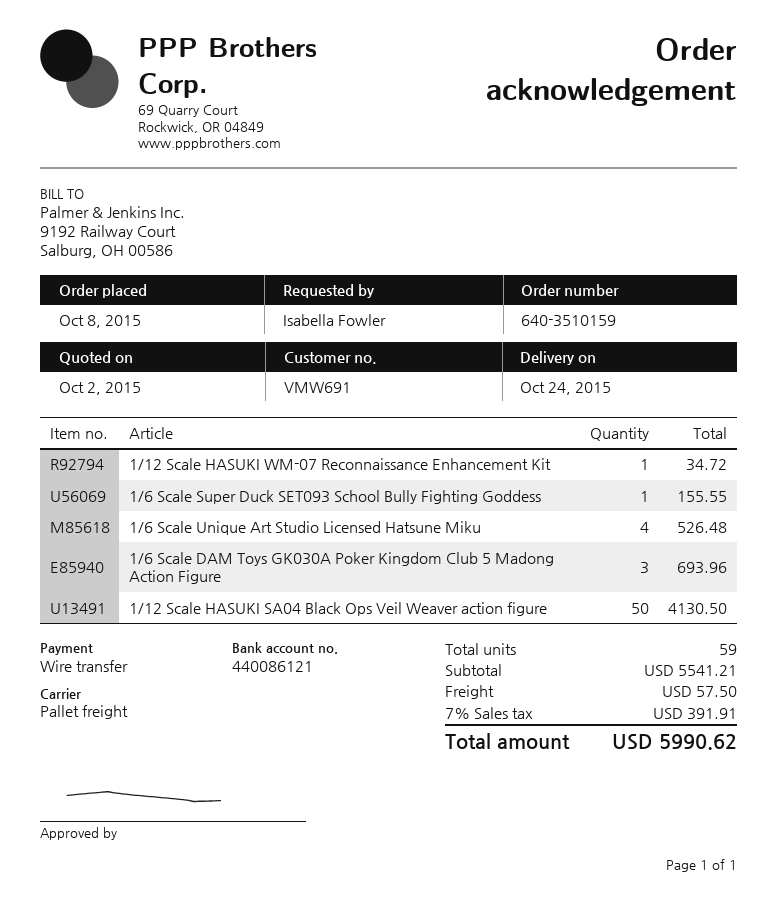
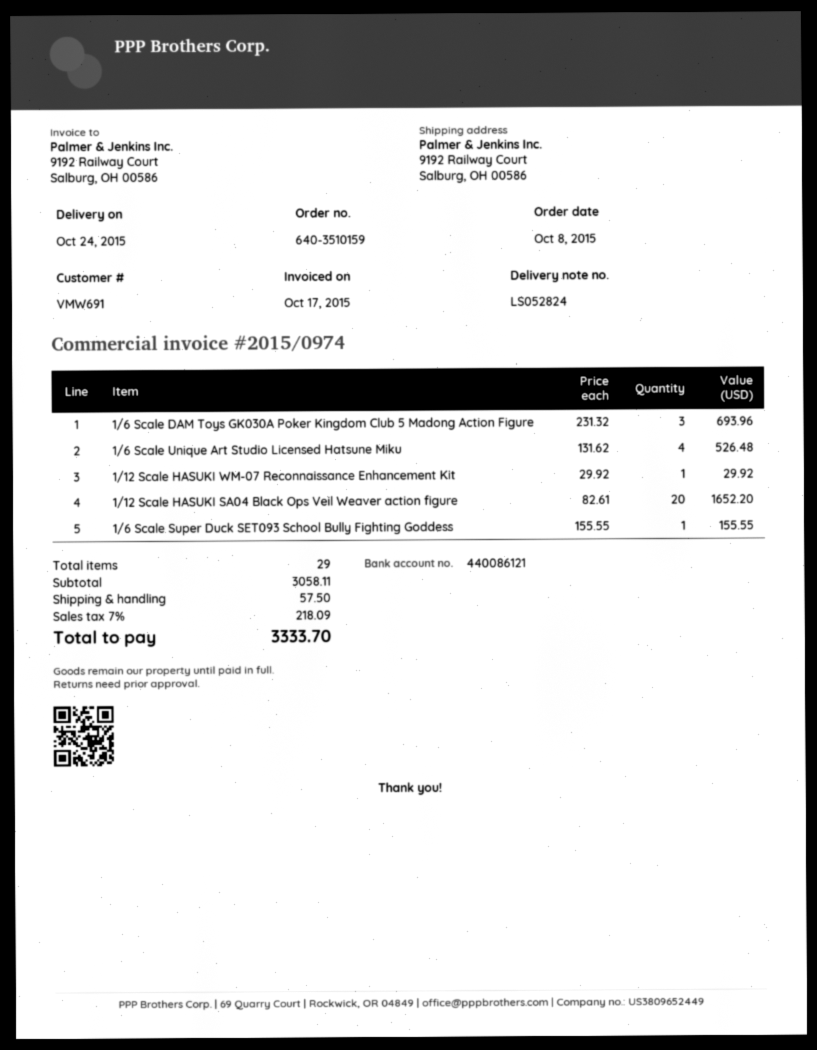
1/12 Scale HASUKI WM-07 Reconnaissance Enhancement Kit: 1 for 34.72 -> 1 for 29.92
1/12 Scale HASUKI SA04 Black Ops Veil Weaver action figure: 50 for 4130.50 -> 20 for 1652.20
total quantity: 59 -> 29
subtotal: 5541.21 -> 3058.11
tax: 7% = 391.91 -> 7% = 218.09
total: 5990.62 -> 3333.70

